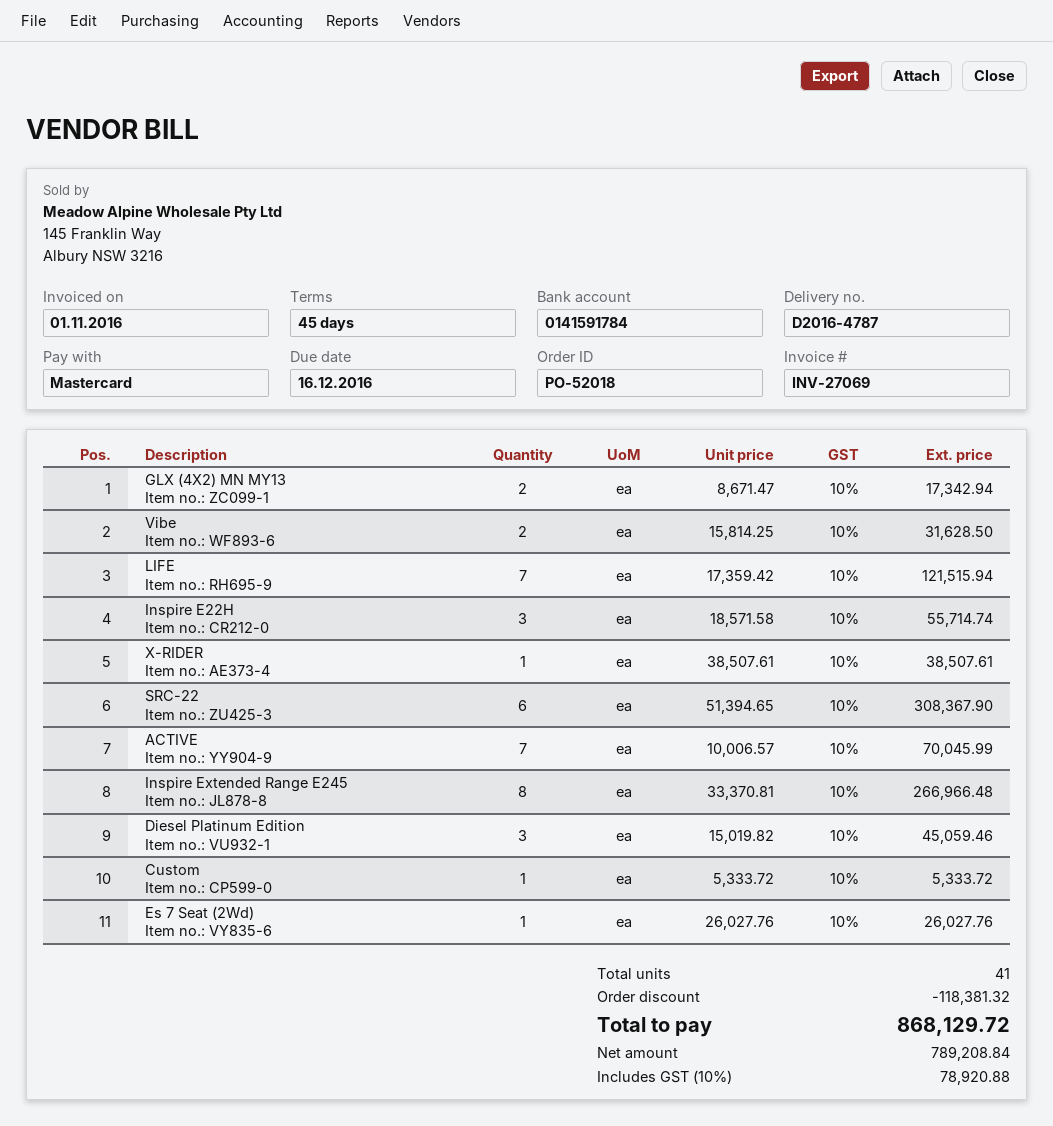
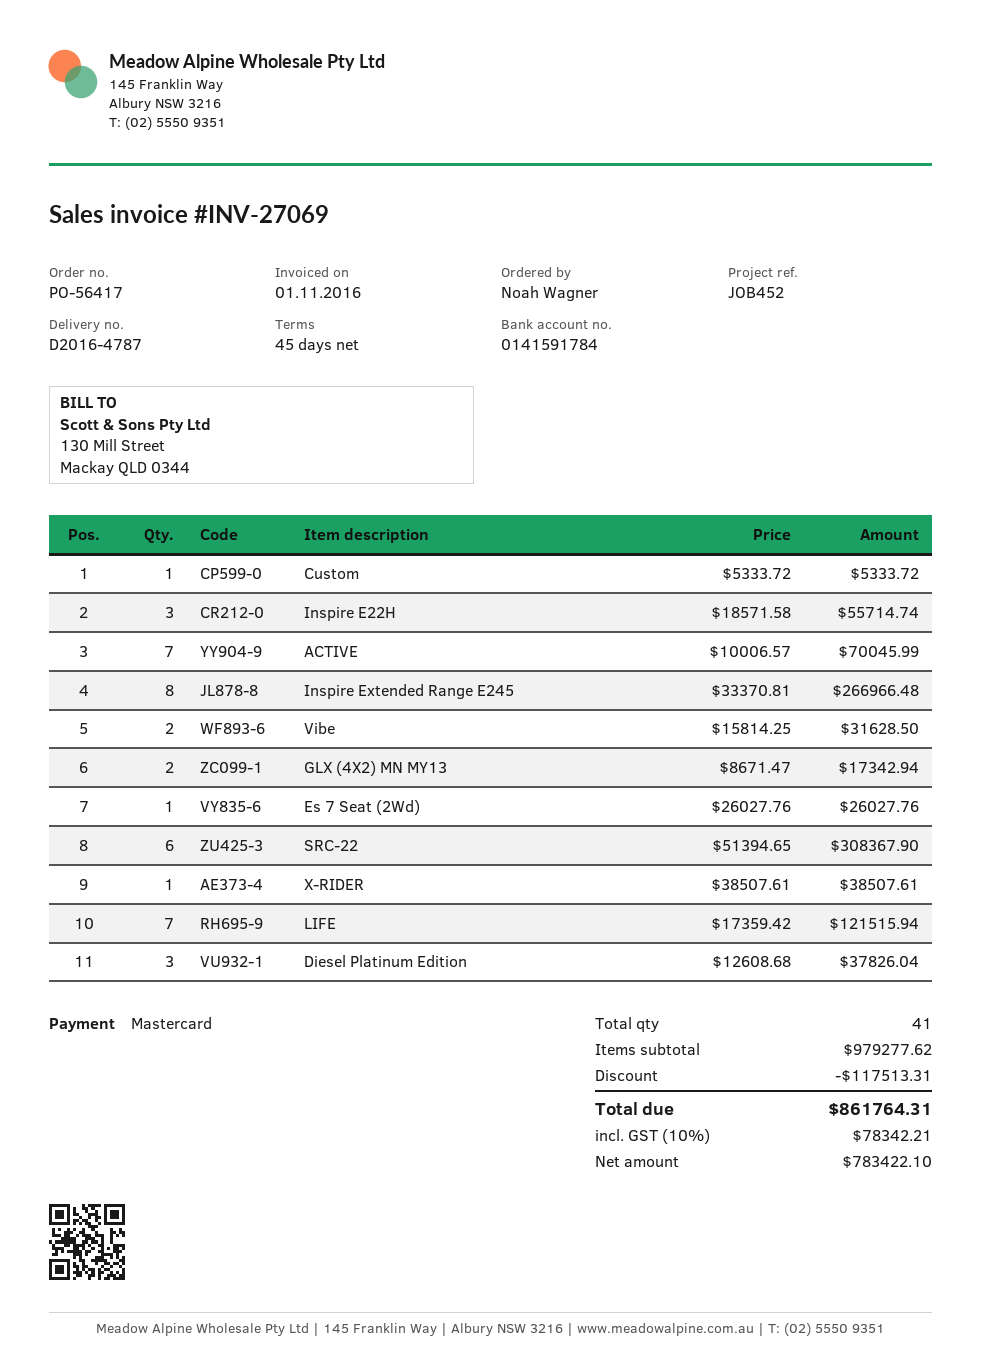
order number: PO-52018 -> PO-56417
Diesel Platinum Edition: 3 x 15019.82 = 45059.46 -> 3 x 12608.68 = 37826.04
discount: 118381.32 -> 117513.31
net: 789208.84 -> 783422.10
tax: 10% = 78920.88 -> 10% = 78342.21
total: 868129.72 -> 861764.31

